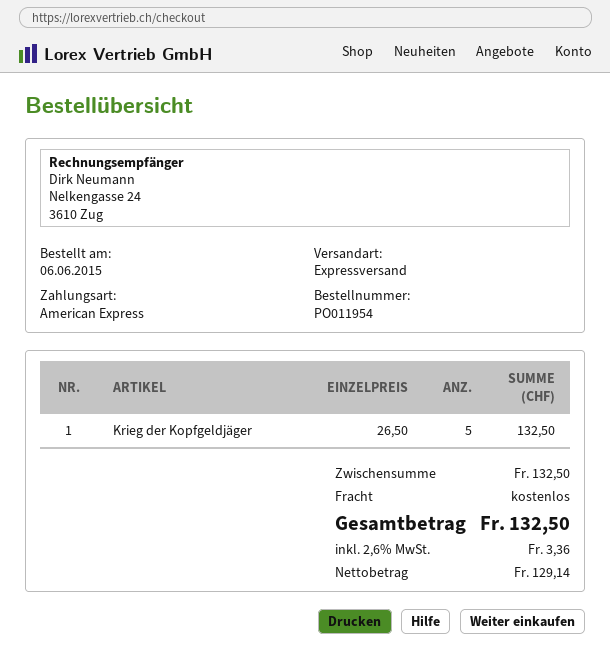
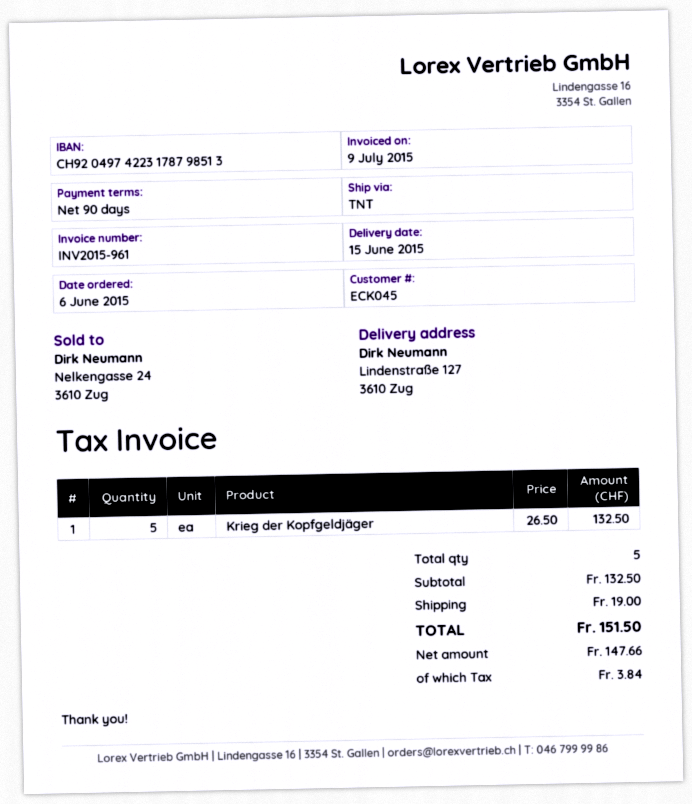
shipping method: express -> TNT
shipping: 0.00 -> 19.00
net: 129.14 -> 147.66
tax: 3.36 -> 3.84
total: 132.50 -> 151.50

